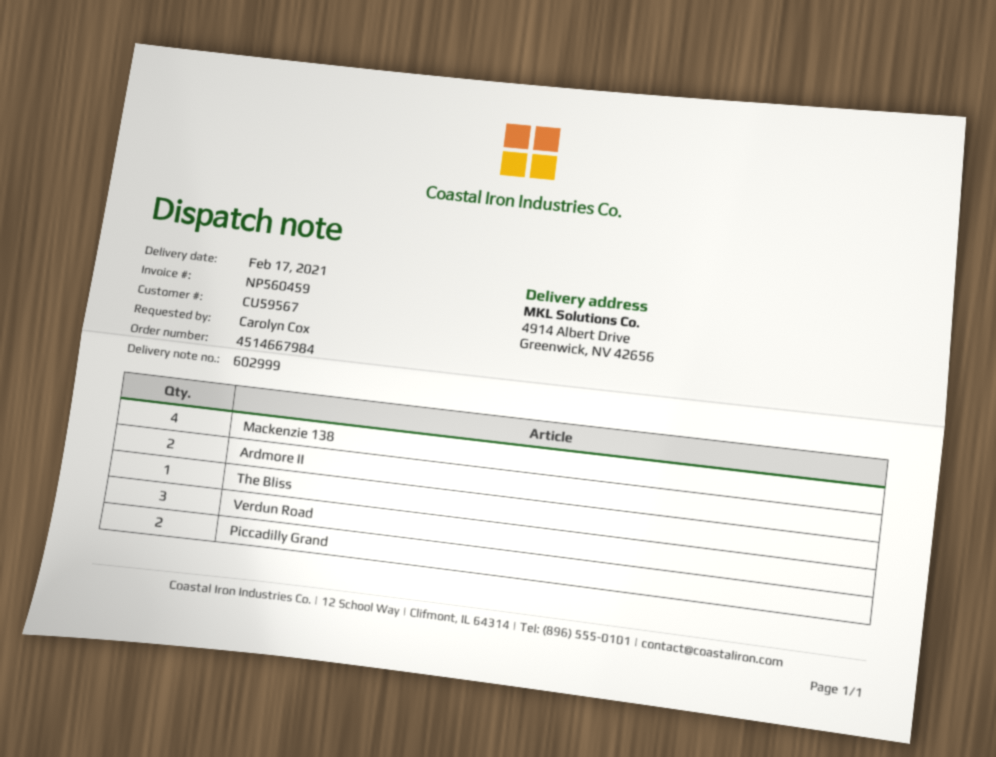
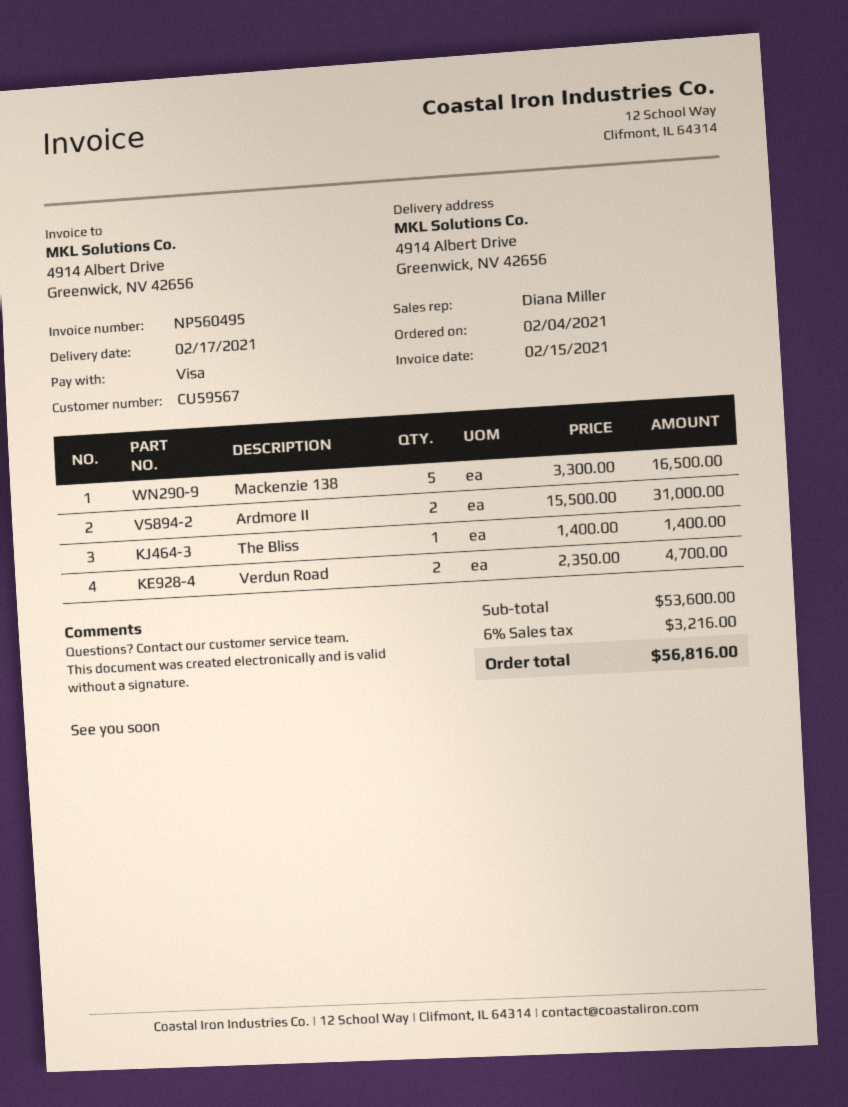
invoice number: NP560459 -> NP560495
Mackenzie 138: 4 -> 5
Verdun Road: 3 -> 2
Piccadilly Grand: 2 -> none

